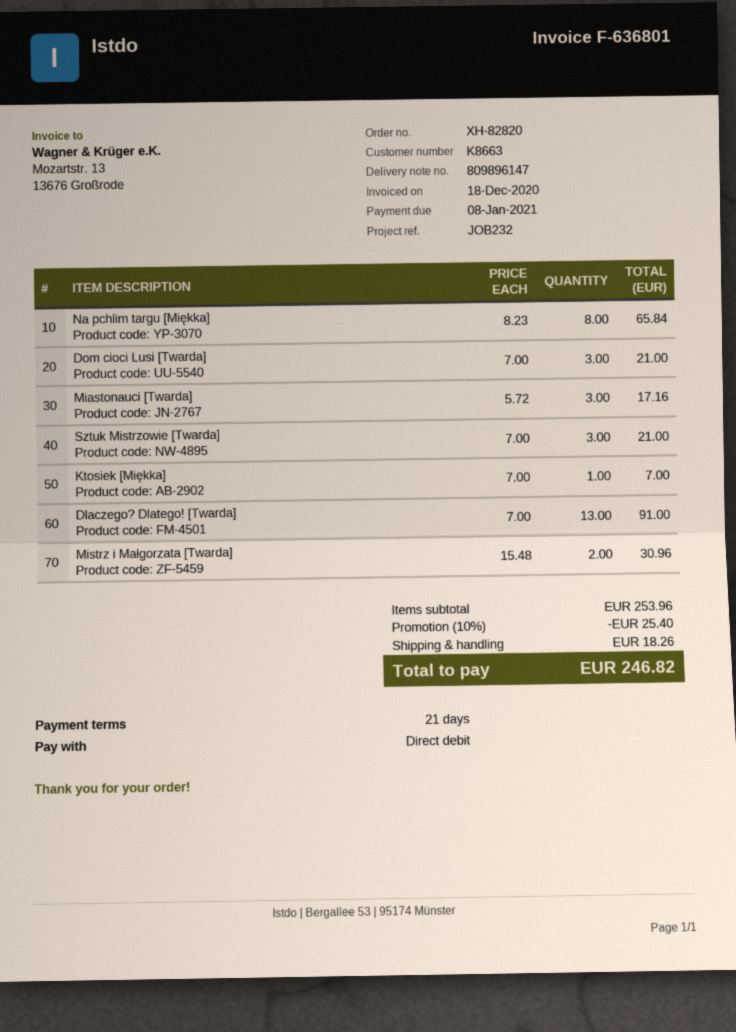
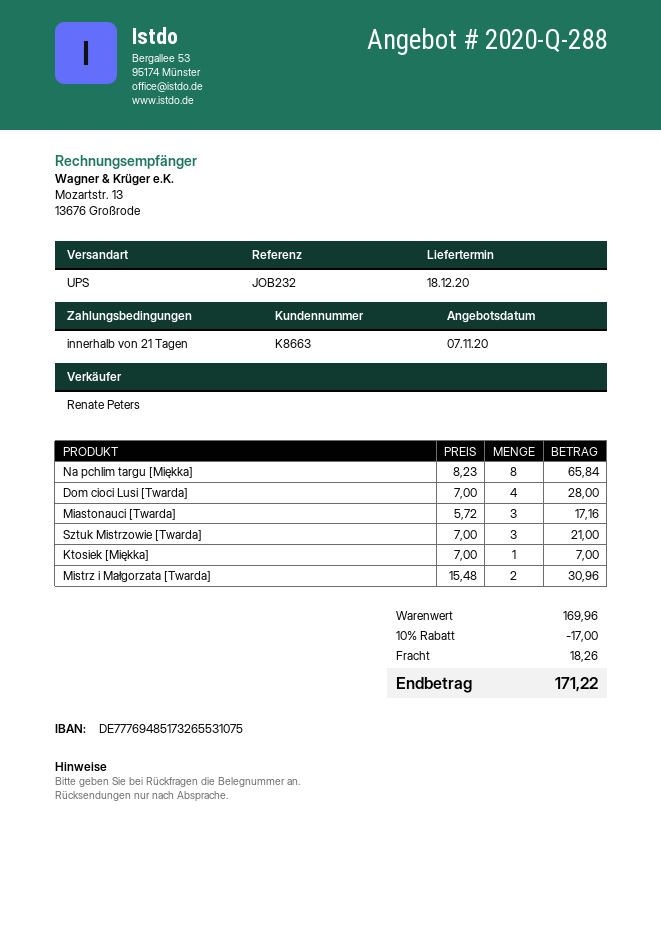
Dom cioci Lusi [Twarda]: 3 x 7.00 = 21.00 -> 4 x 7.00 = 28.00
Dlaczego? Dlatego! [Twarda]: 13 x 7.00 = 91.00 -> none
subtotal: 253.96 -> 169.96
discount: 10% = 25.40 -> 10% = 17.00
total: 246.82 -> 171.22

